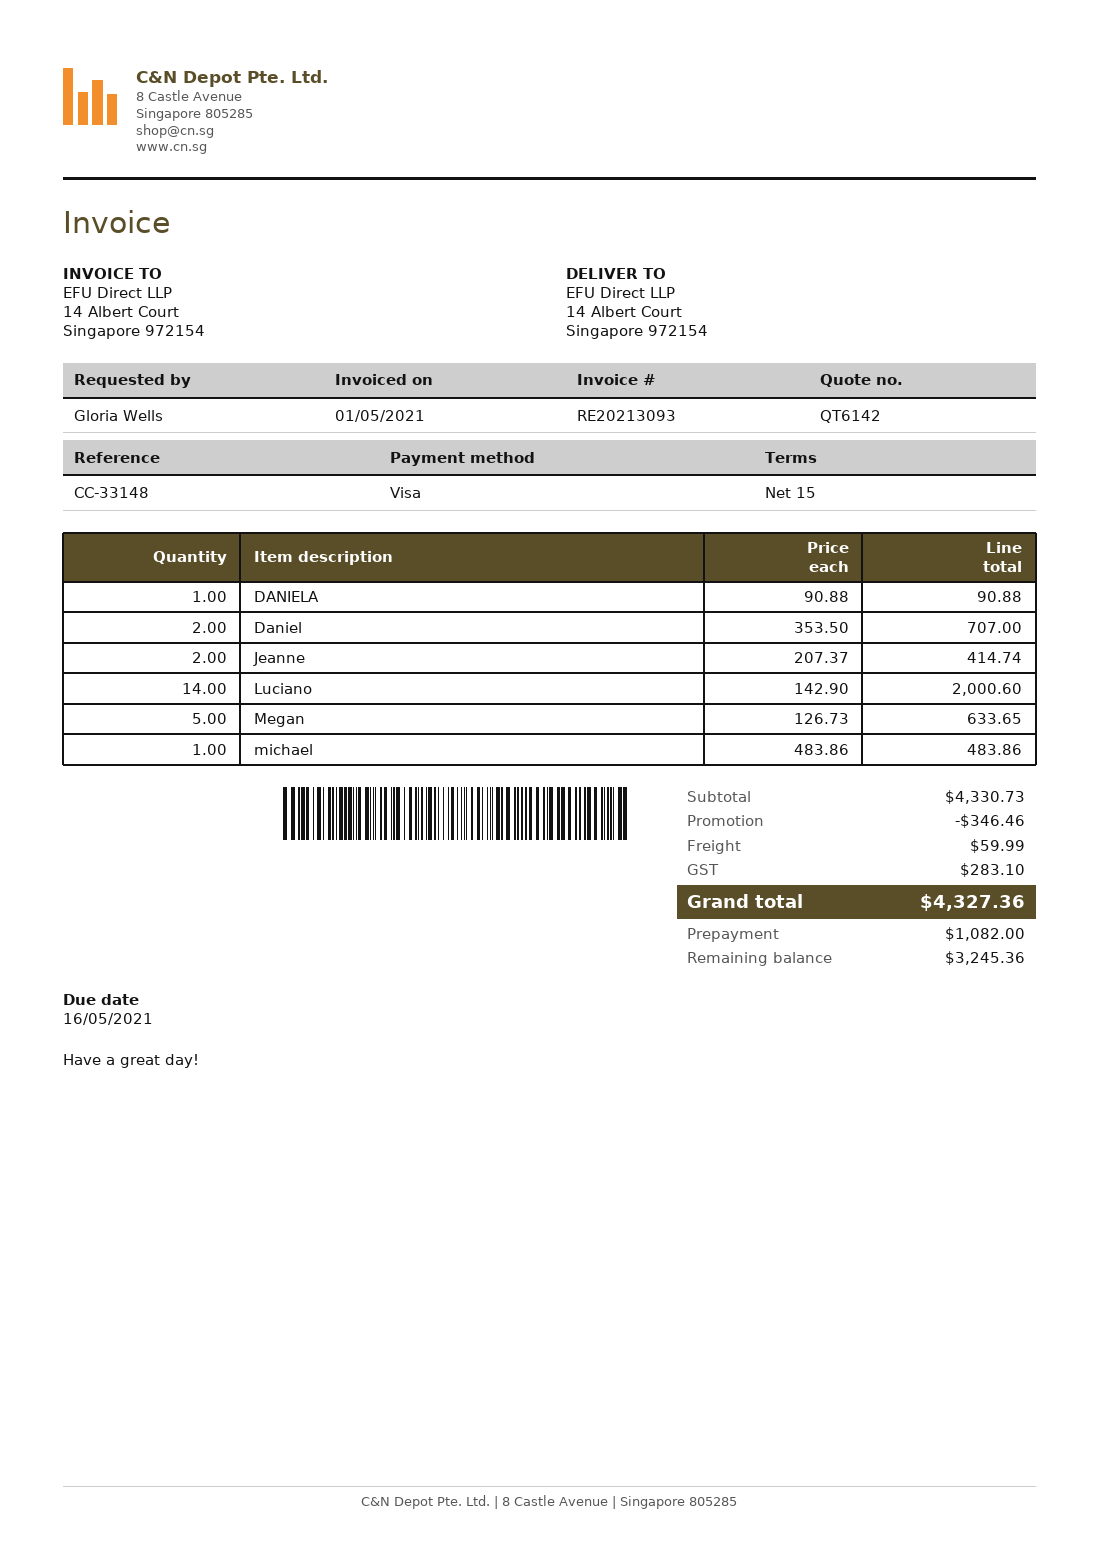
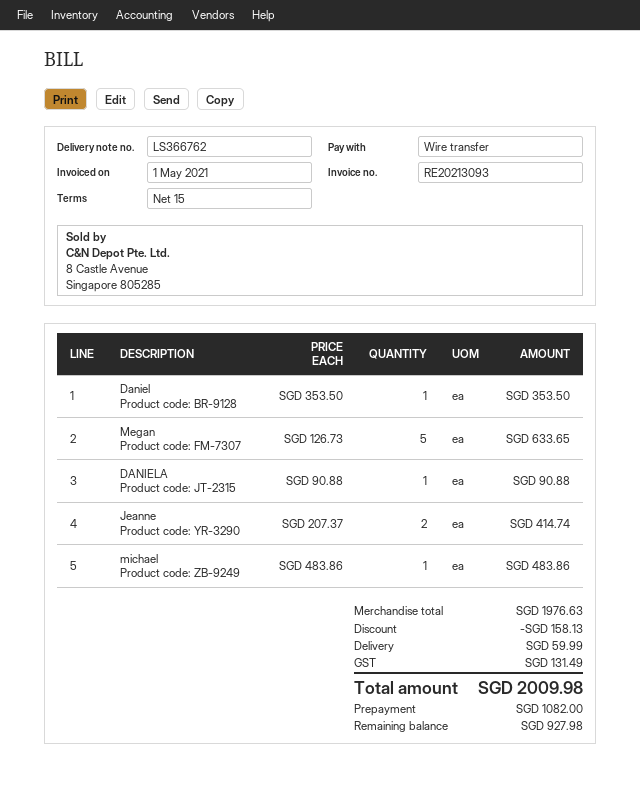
payment method: Visa -> bank transfer
Daniel: 2 x 353.50 = 707.00 -> 1 x 353.50 = 353.50
Luciano: 14 x 142.90 = 2000.60 -> none
subtotal: 4330.73 -> 1976.63
discount: 346.46 -> 158.13
tax: 283.10 -> 131.49
total: 4327.36 -> 2009.98
balance: 3245.36 -> 927.98

